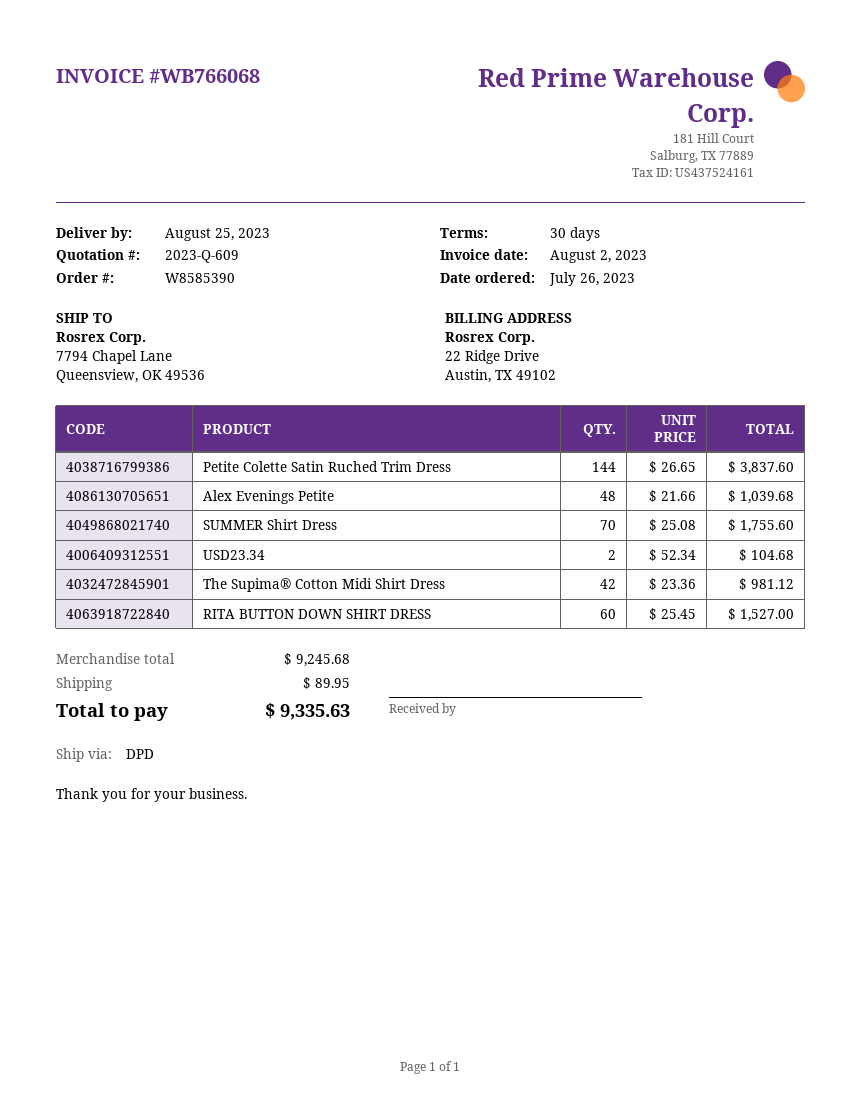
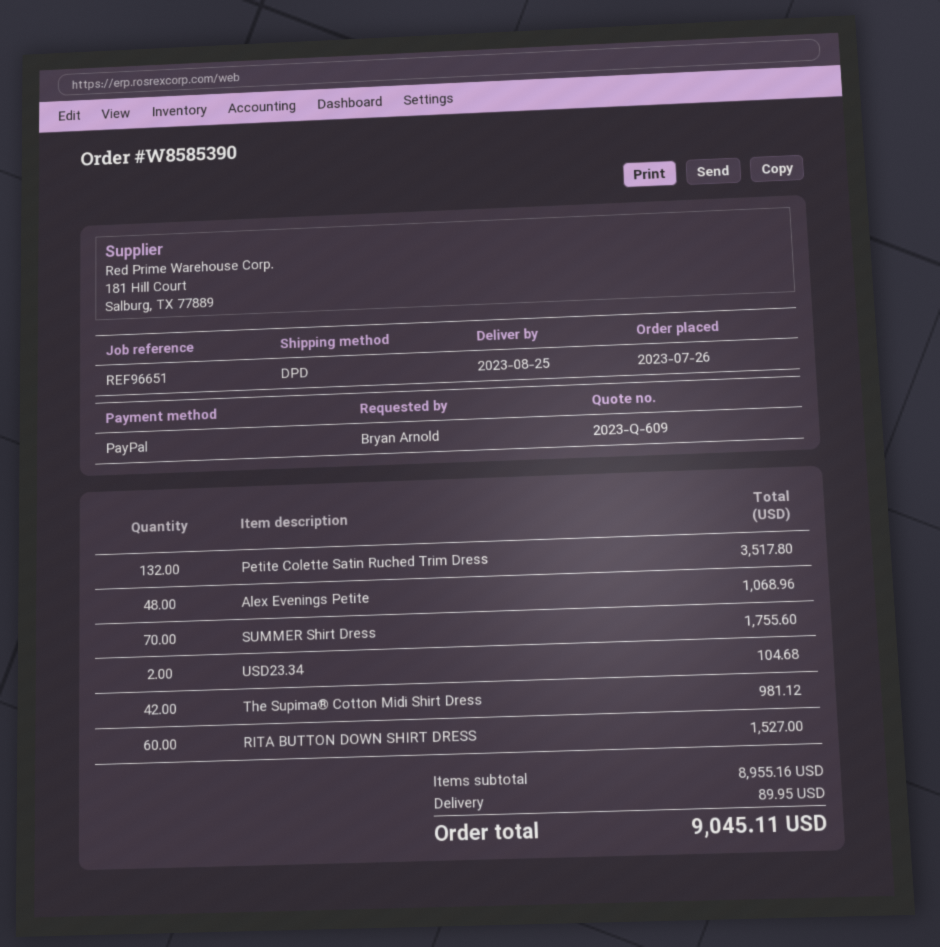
Petite Colette Satin Ruched Trim Dress: 144 for 3837.60 -> 132 for 3517.80
Alex Evenings Petite: 48 for 1039.68 -> 48 for 1068.96
subtotal: 9245.68 -> 8955.16
total: 9335.63 -> 9045.11

